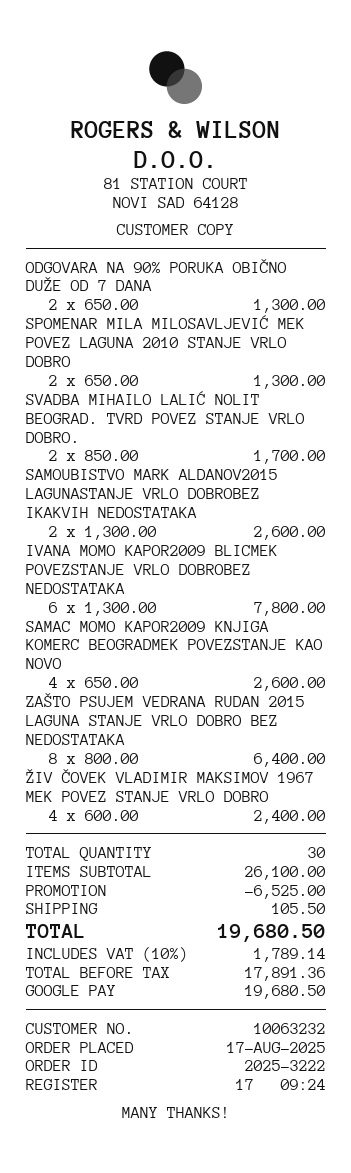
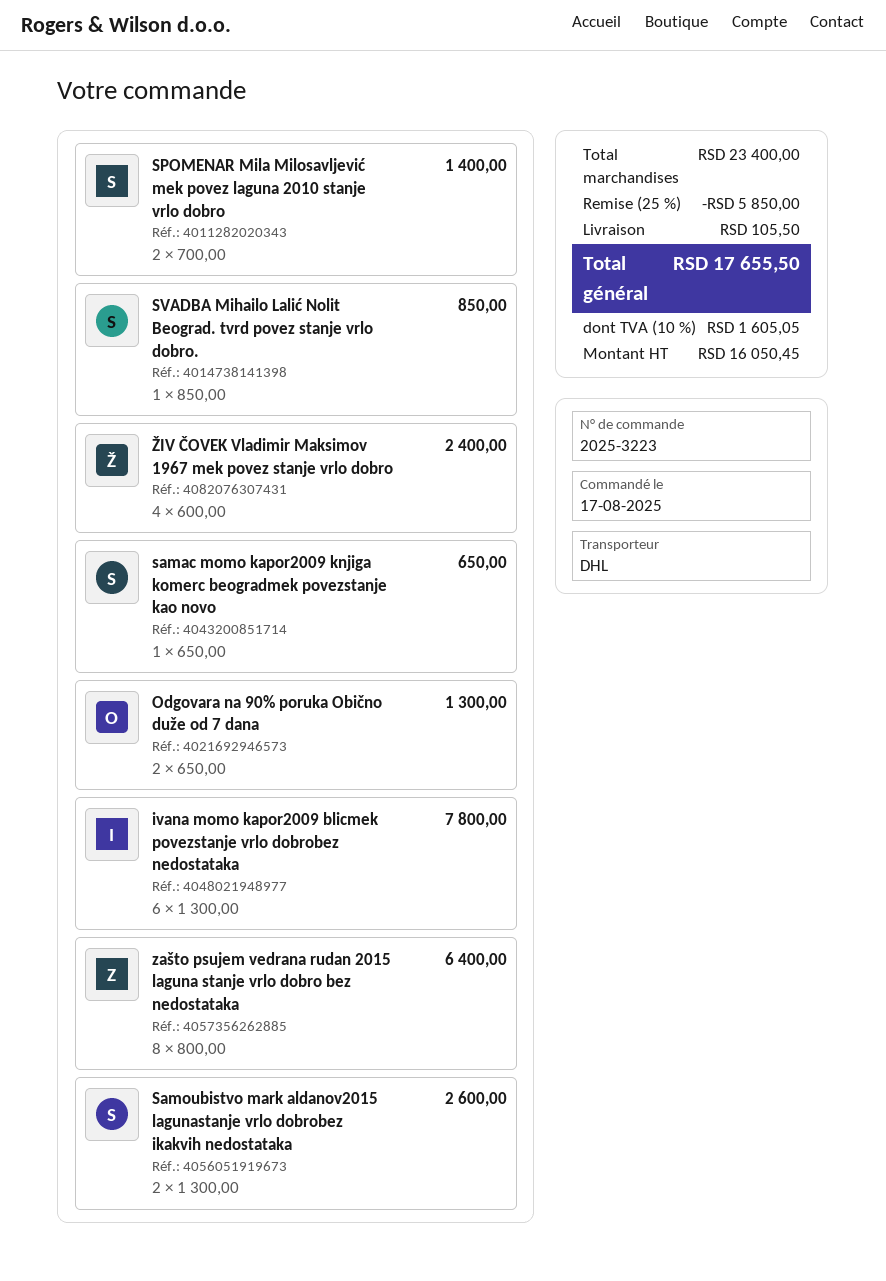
order number: 2025-3222 -> 2025-3223
SPOMENAR MILA MILOSAVLJEVIĆ MEK POVEZ LAGUNA 2010 STANJE VRLO DOBRO: 2 x 650.00 = 1300.00 -> 2 x 700.00 = 1400.00
SVADBA MIHAILO LALIĆ NOLIT BEOGRAD. TVRD POVEZ STANJE VRLO DOBRO.: 2 x 850.00 = 1700.00 -> 1 x 850.00 = 850.00
SAMAC MOMO KAPOR2009 KNJIGA KOMERC BEOGRADMEK POVEZSTANJE KAO NOVO: 4 x 650.00 = 2600.00 -> 1 x 650.00 = 650.00
subtotal: 26100.00 -> 23400.00
discount: 6525.00 -> 5850.00
net: 17891.36 -> 16050.45
tax: 10% = 1789.14 -> 10% = 1605.05
total: 19680.50 -> 17655.50

